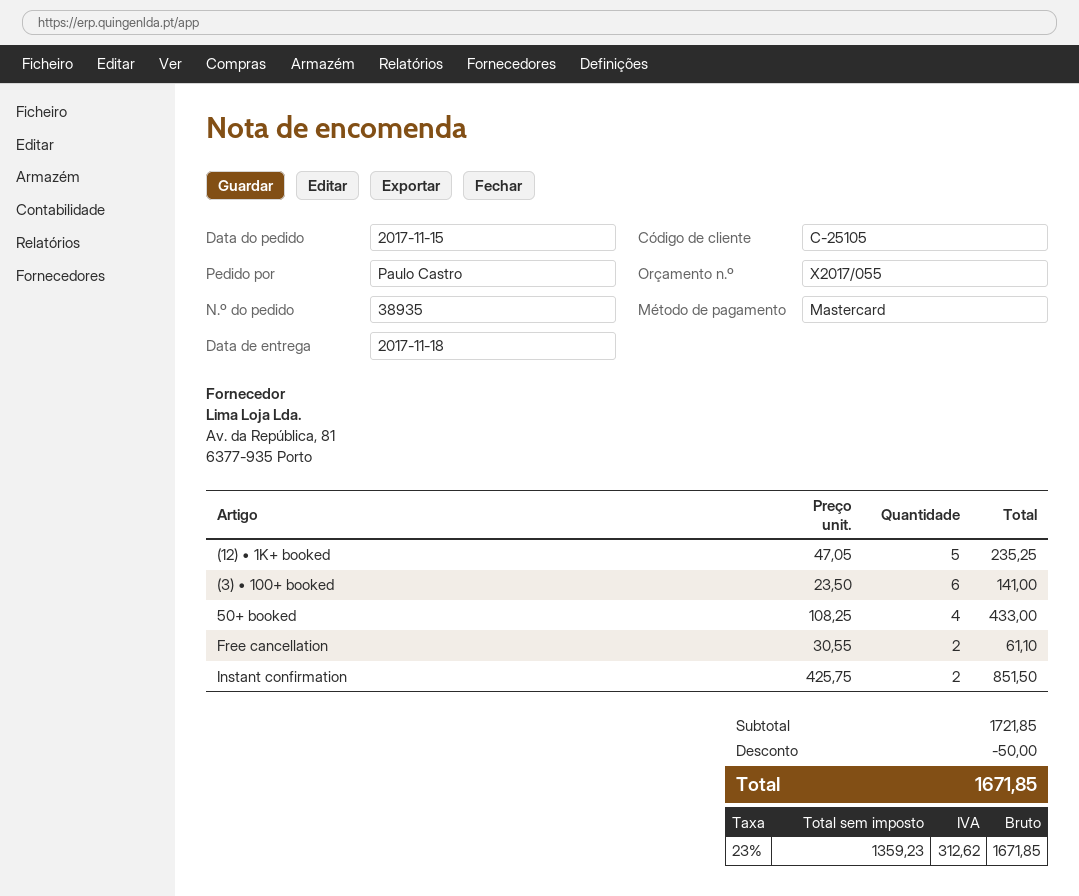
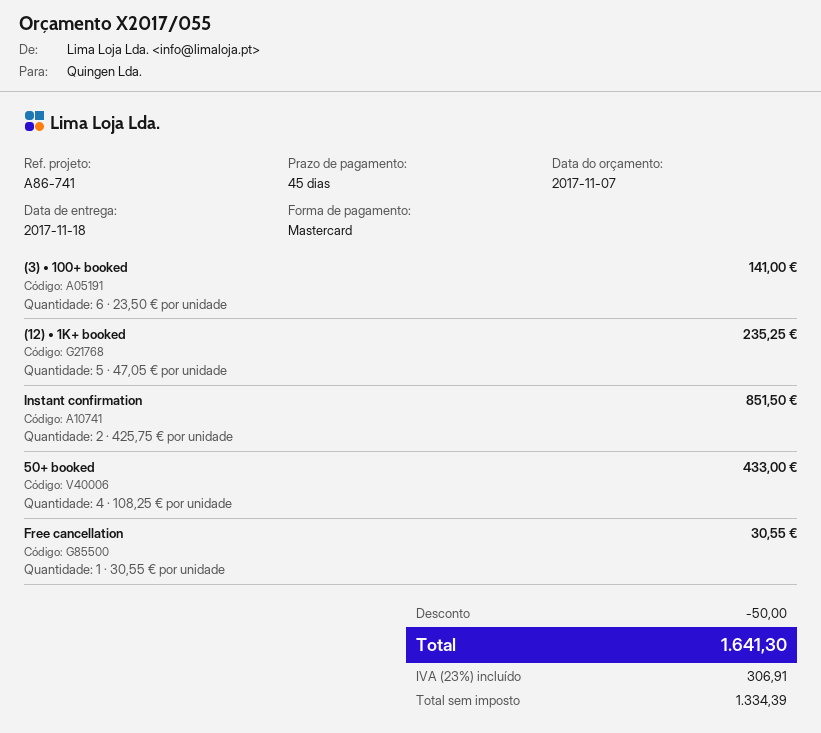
Free cancellation: 2 x 30.55 = 61.10 -> 1 x 30.55 = 30.55
net: 1359.23 -> 1334.39
tax: 23% = 312.62 -> 23% = 306.91
total: 1671.85 -> 1641.30

